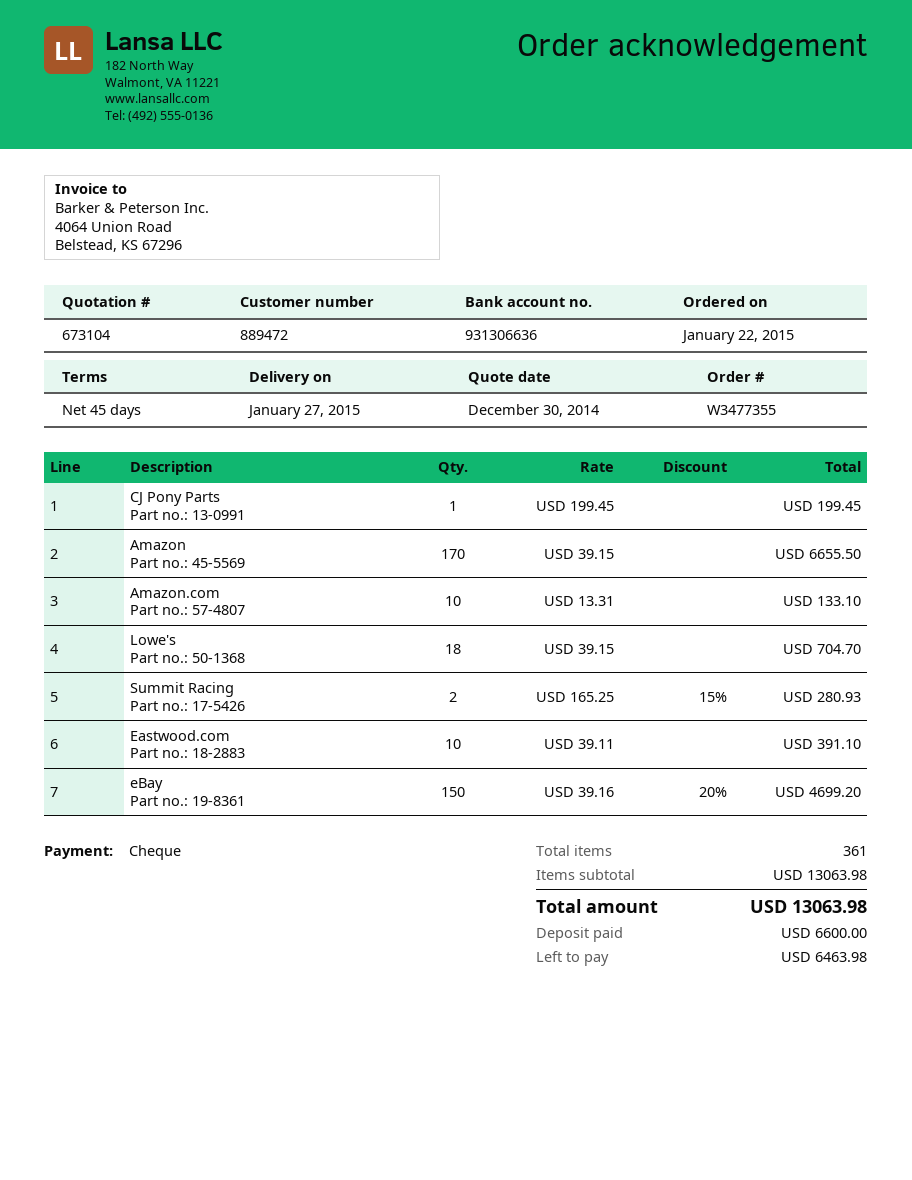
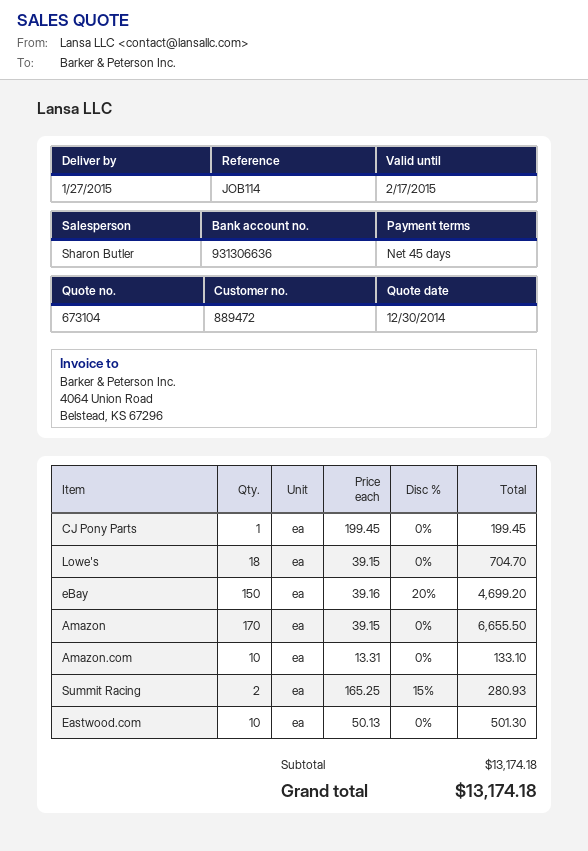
Eastwood.com: 10 x 39.11 = 391.10 -> 10 x 50.13 = 501.30
subtotal: 13063.98 -> 13174.18
total: 13063.98 -> 13174.18

